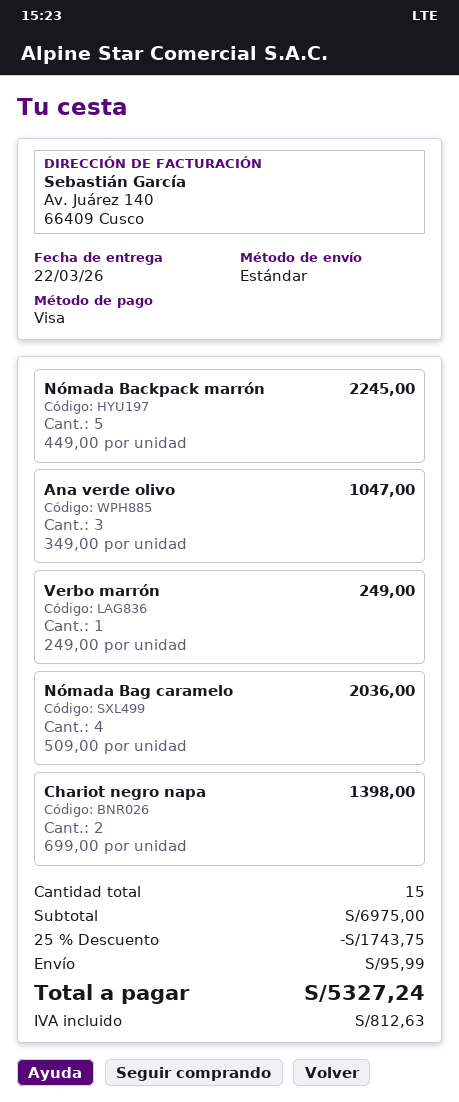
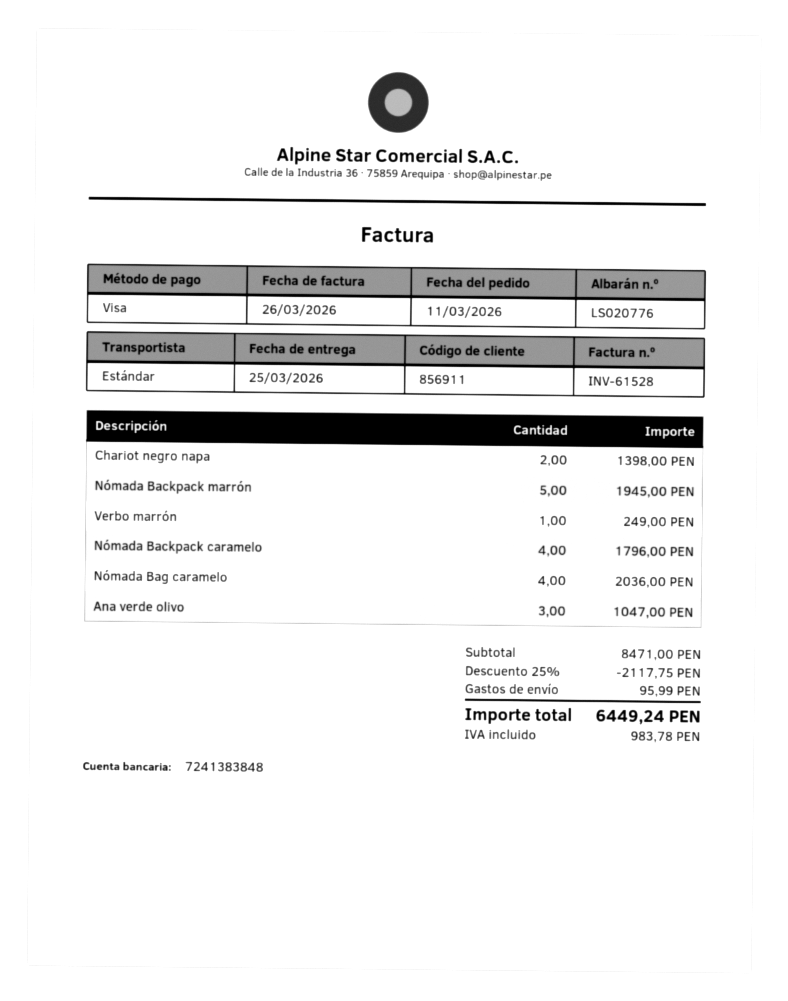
delivery date: 2026-03-22 -> 2026-03-25
Nómada Backpack marrón: 5 for 2245.00 -> 5 for 1945.00
Nómada Backpack caramelo: none -> 4 for 1796.00
subtotal: 6975.00 -> 8471.00
discount: 25% = 1743.75 -> 25% = 2117.75
tax: 812.63 -> 983.78
total: 5327.24 -> 6449.24

